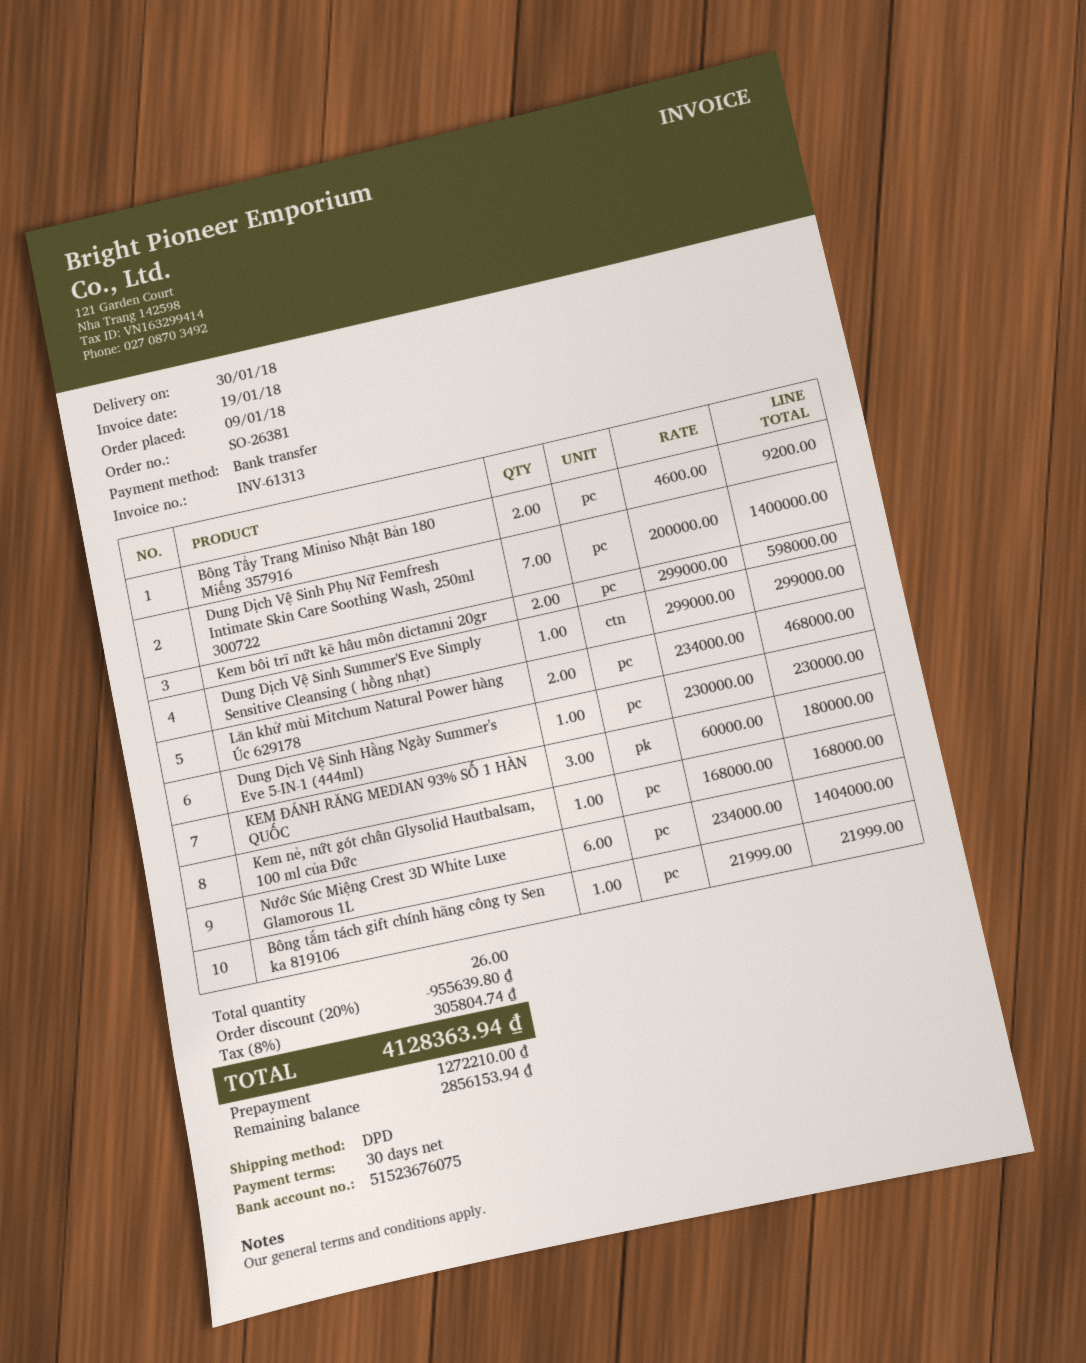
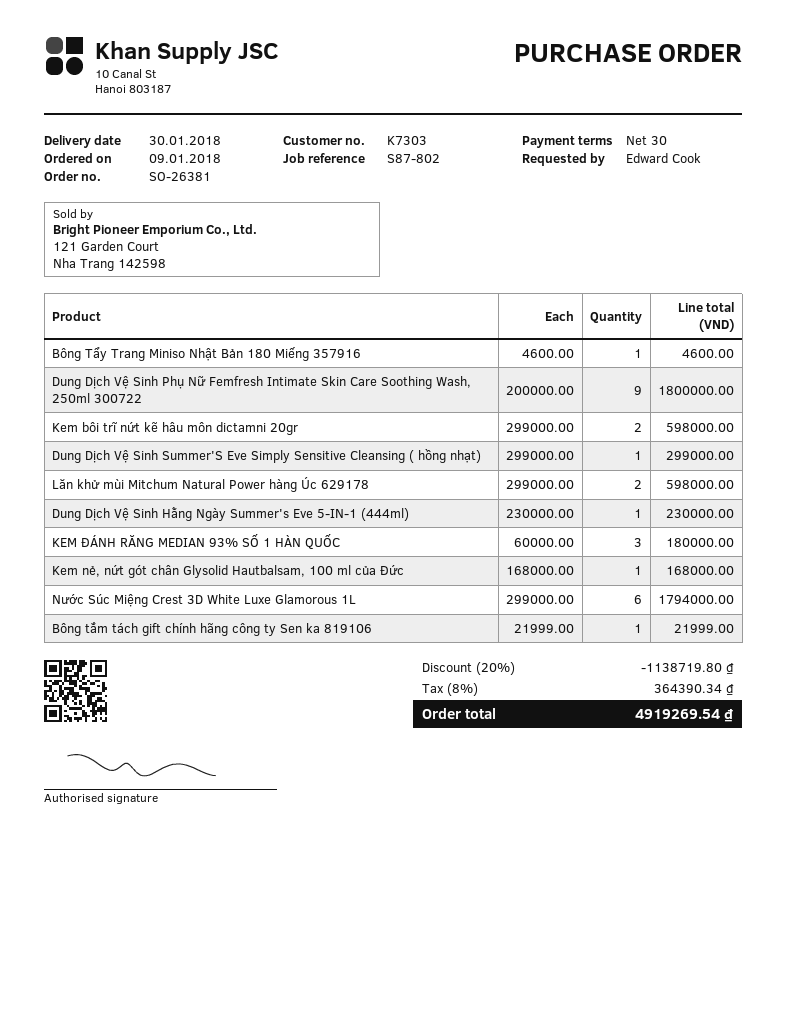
Bông Tẩy Trang Miniso Nhật Bản 180 Miếng 357916: 2 x 4600.00 = 9200.00 -> 1 x 4600.00 = 4600.00
Dung Dịch Vệ Sinh Phụ Nữ Femfresh Intimate Skin Care Soothing Wash, 250ml 300722: 7 x 200000.00 = 1400000.00 -> 9 x 200000.00 = 1800000.00
Lăn khử mùi Mitchum Natural Power hàng Úc 629178: 2 x 234000.00 = 468000.00 -> 2 x 299000.00 = 598000.00
Nước Súc Miệng Crest 3D White Luxe Glamorous 1L: 6 x 234000.00 = 1404000.00 -> 6 x 299000.00 = 1794000.00
discount: 20% = 955639.80 -> 20% = 1138719.80
tax: 8% = 305804.74 -> 8% = 364390.34
total: 4128363.94 -> 4919269.54

